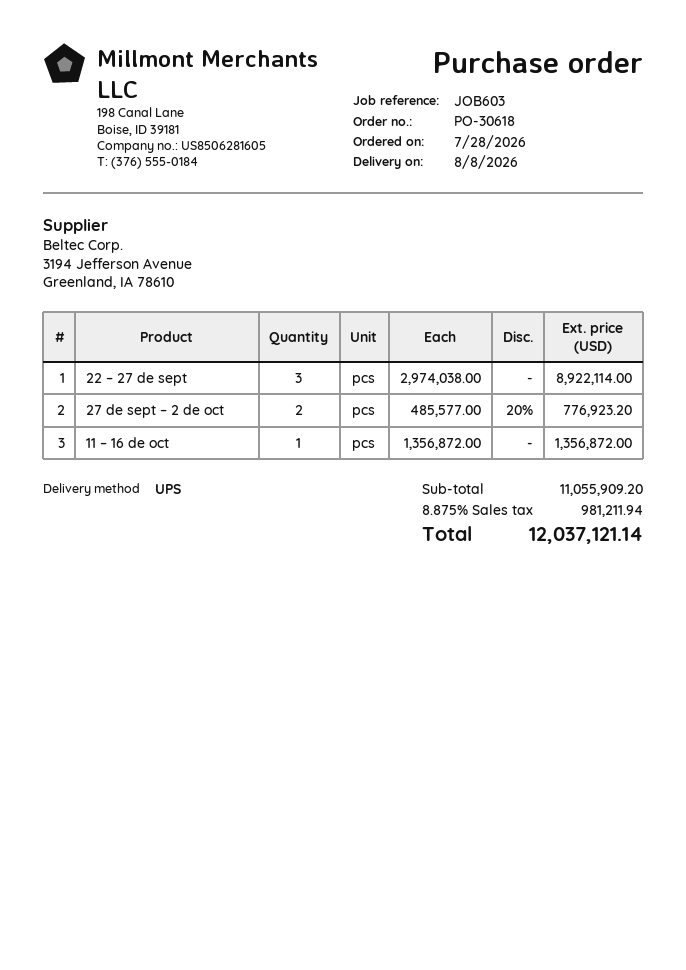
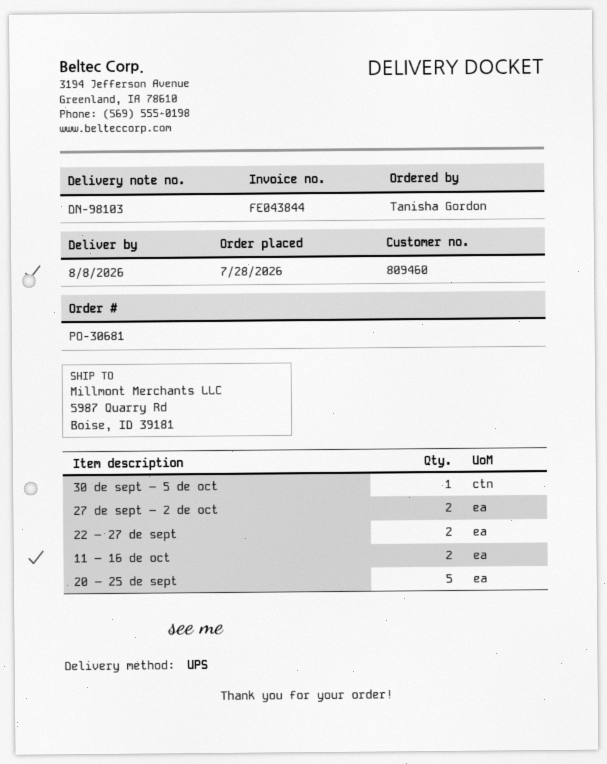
order number: PO-30618 -> PO-30681
22 – 27 de sept: 3 -> 2
11 – 16 de oct: 1 -> 2
30 de sept – 5 de oct: none -> 1
20 – 25 de sept: none -> 5

